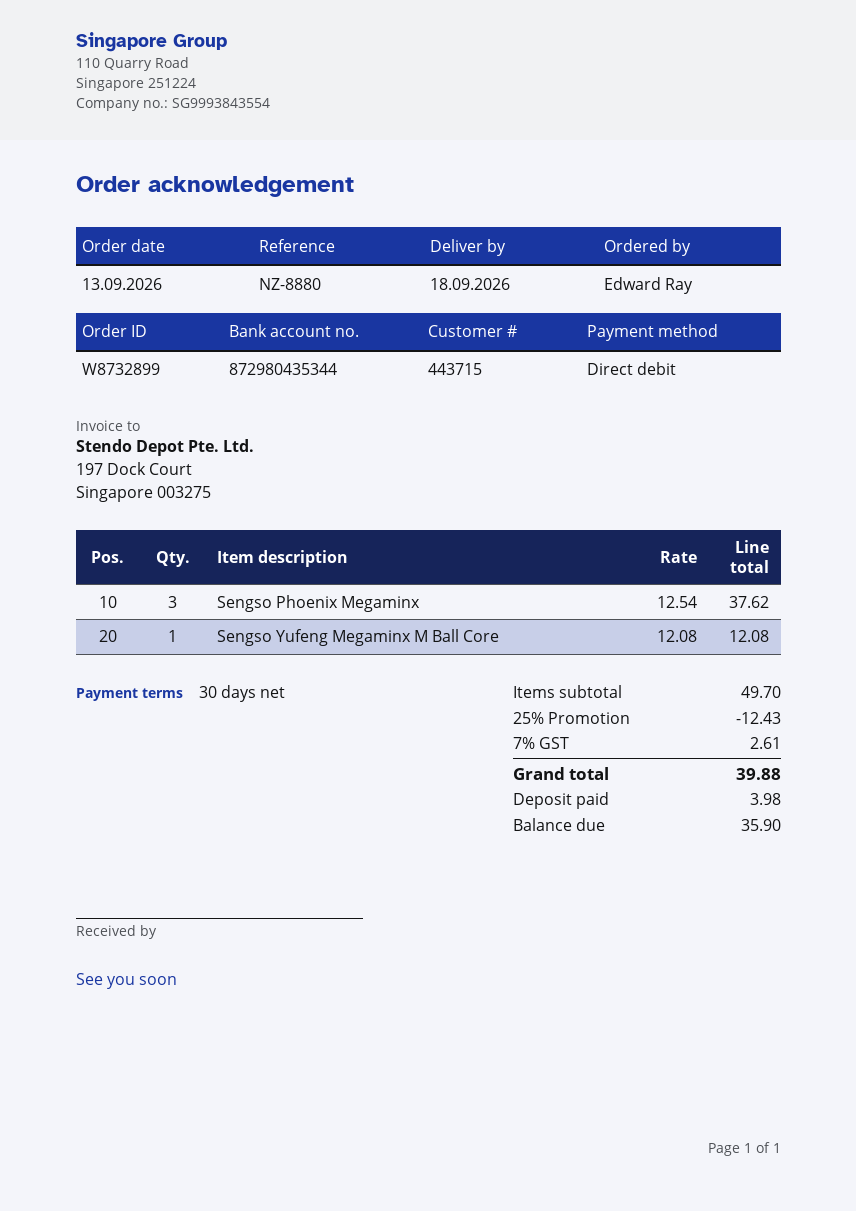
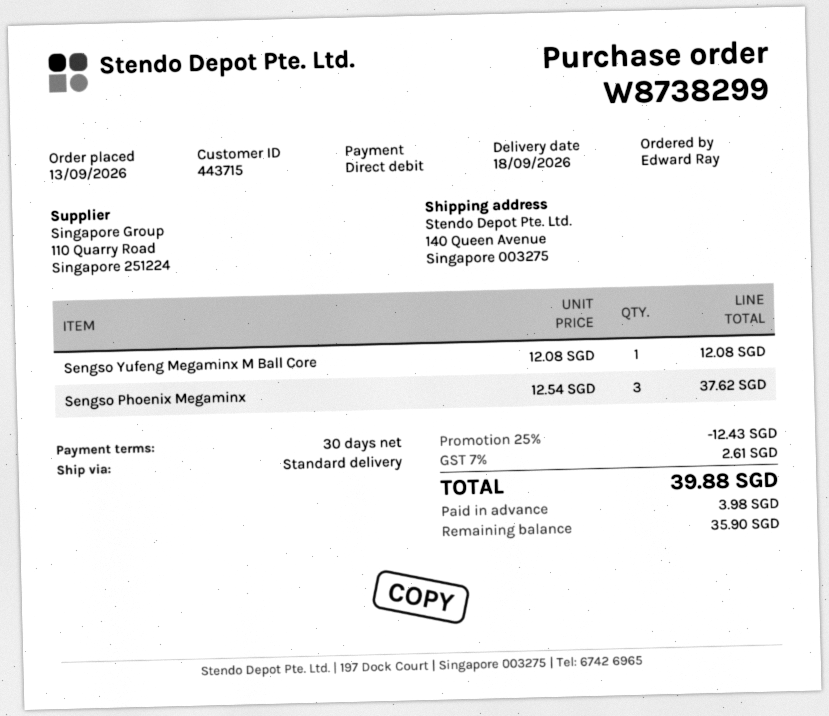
order number: W8732899 -> W8738299

